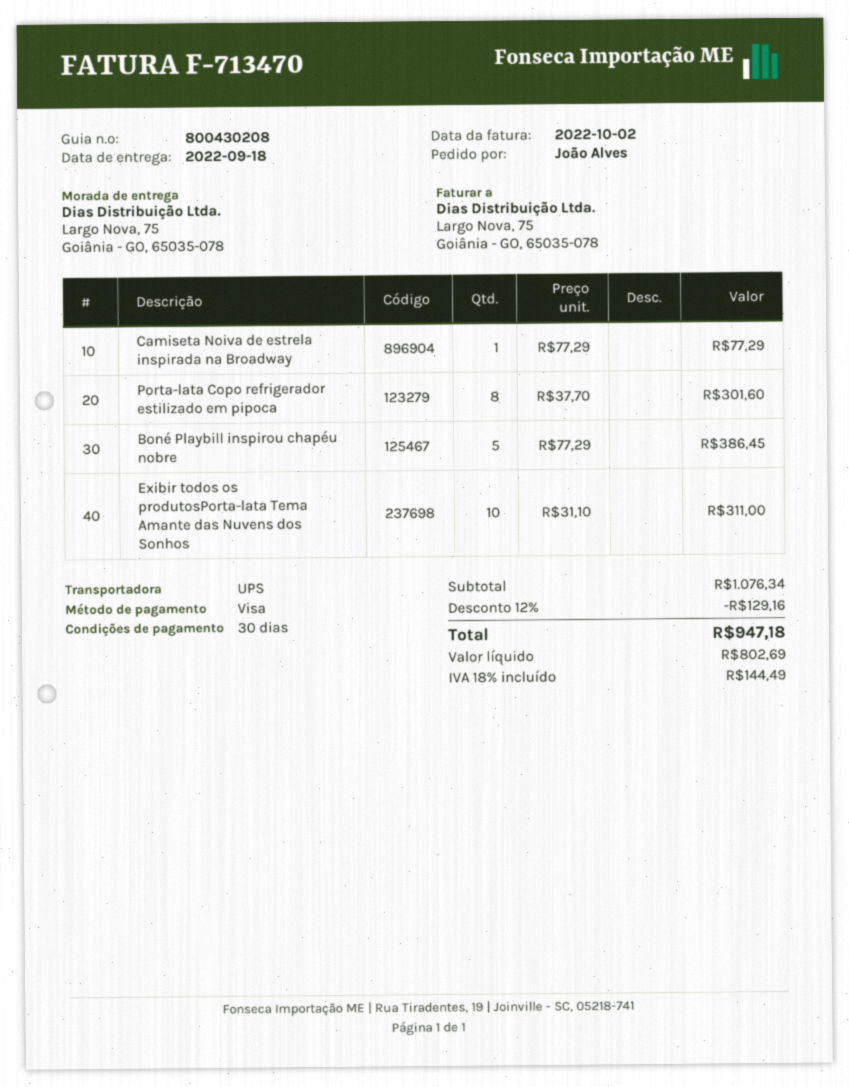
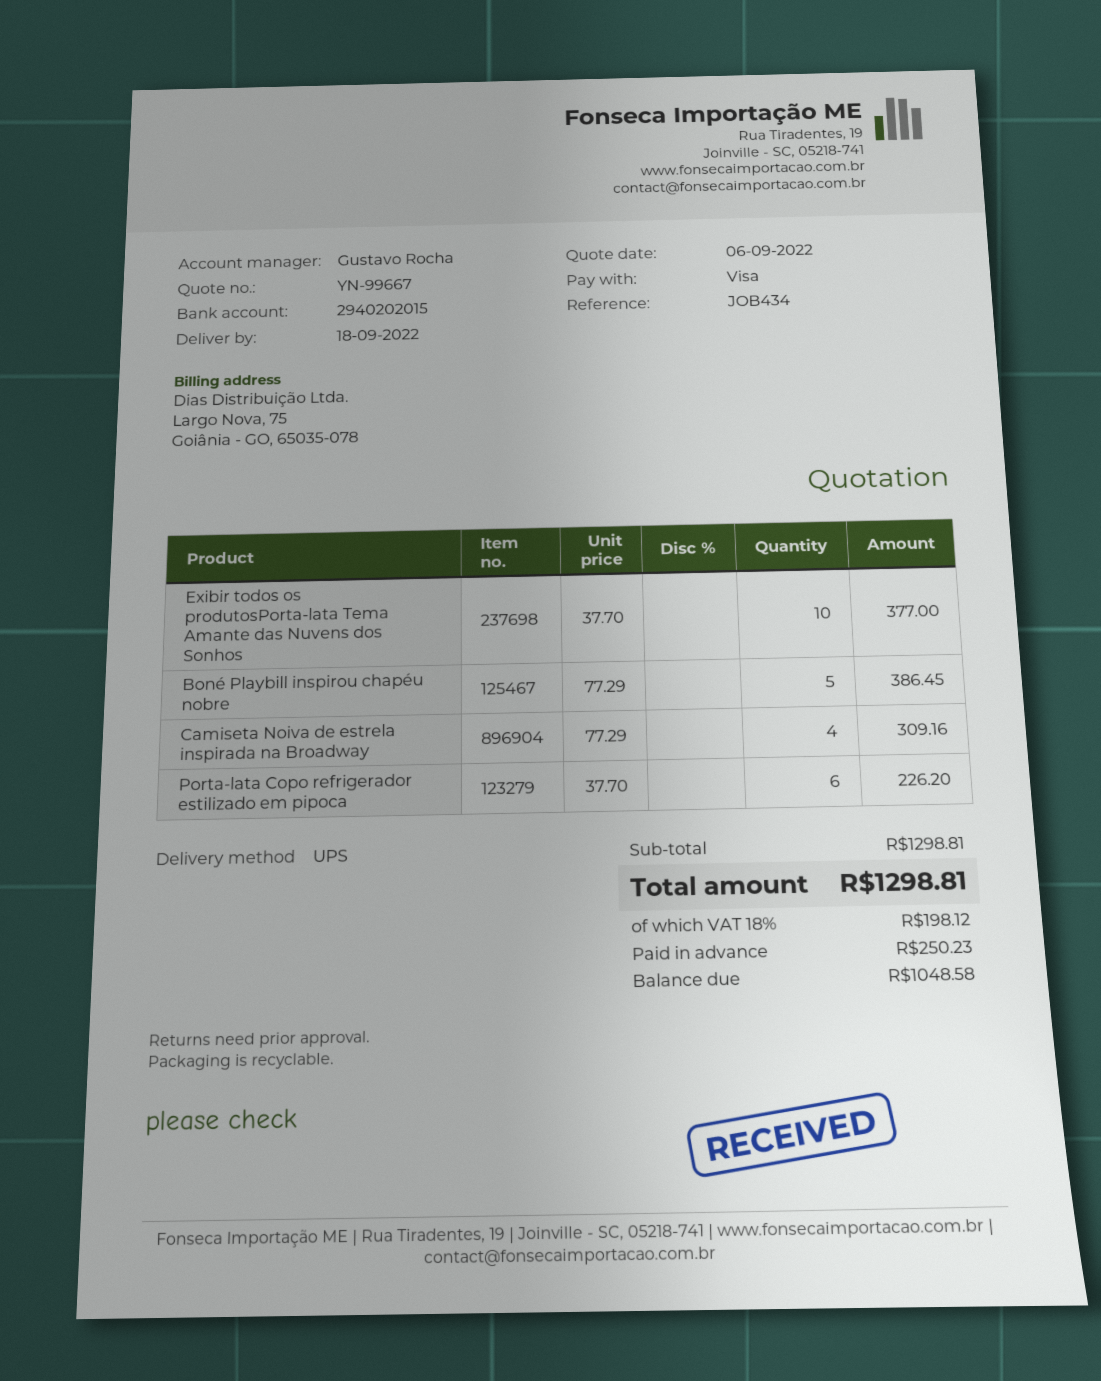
Camiseta Noiva de estrela inspirada na Broadway: 1 x 77.29 = 77.29 -> 4 x 77.29 = 309.16
Porta-lata Copo refrigerador estilizado em pipoca: 8 x 37.70 = 301.60 -> 6 x 37.70 = 226.20
Exibir todos os produtosPorta-lata Tema Amante das Nuvens dos Sonhos: 10 x 31.10 = 311.00 -> 10 x 37.70 = 377.00
subtotal: 1076.34 -> 1298.81
discount: 12% = 129.16 -> none
tax: 18% = 144.49 -> 18% = 198.12
total: 947.18 -> 1298.81

